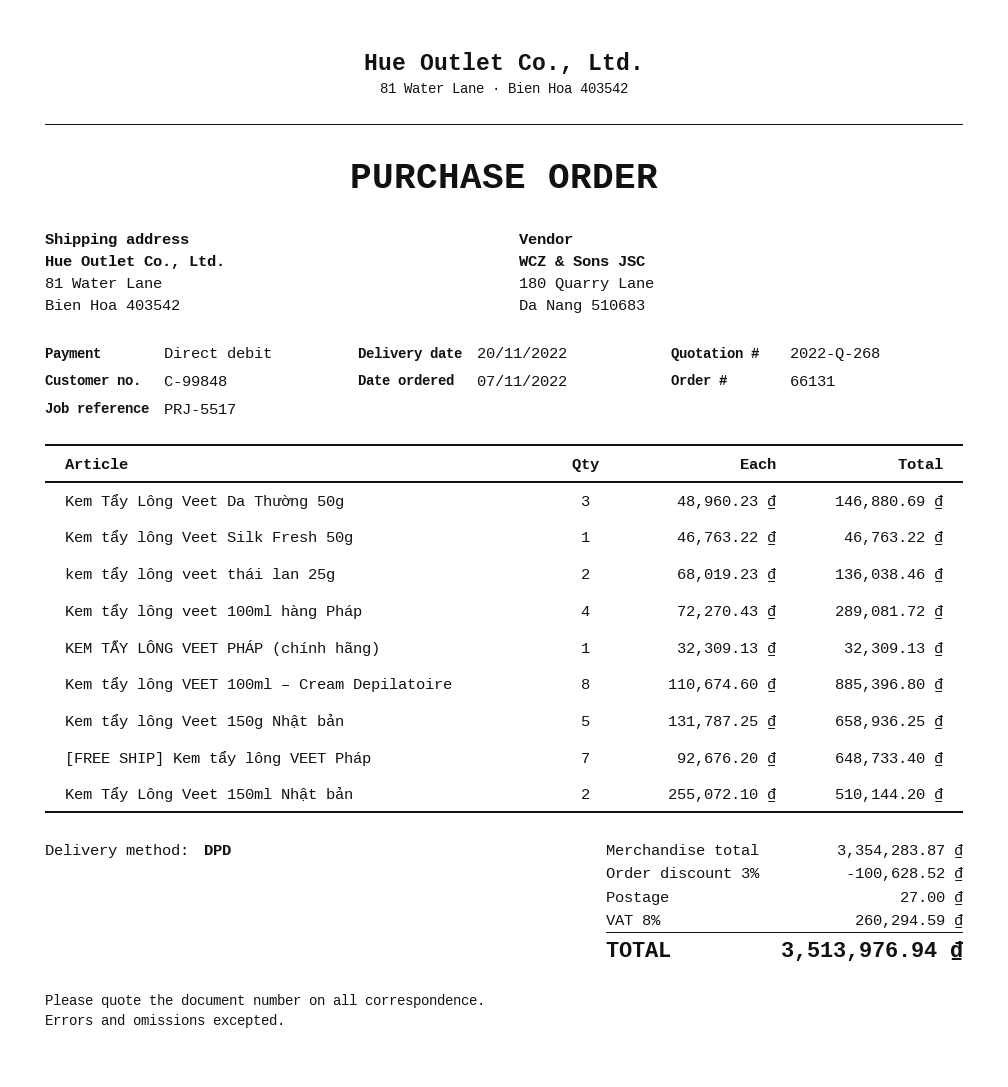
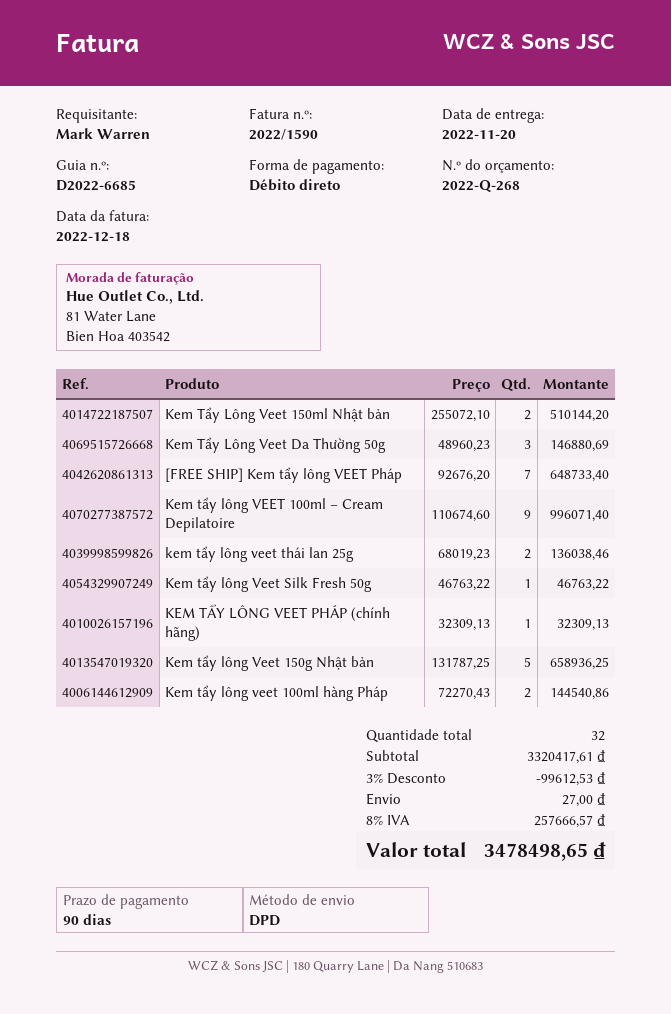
Kem tẩy lông veet 100ml hàng Pháp: 4 x 72270.43 = 289081.72 -> 2 x 72270.43 = 144540.86
Kem tẩy lông VEET 100ml – Cream Depilatoire: 8 x 110674.60 = 885396.80 -> 9 x 110674.60 = 996071.40
subtotal: 3354283.87 -> 3320417.61
discount: 3% = 100628.52 -> 3% = 99612.53
tax: 8% = 260294.59 -> 8% = 257666.57
total: 3513976.94 -> 3478498.65

